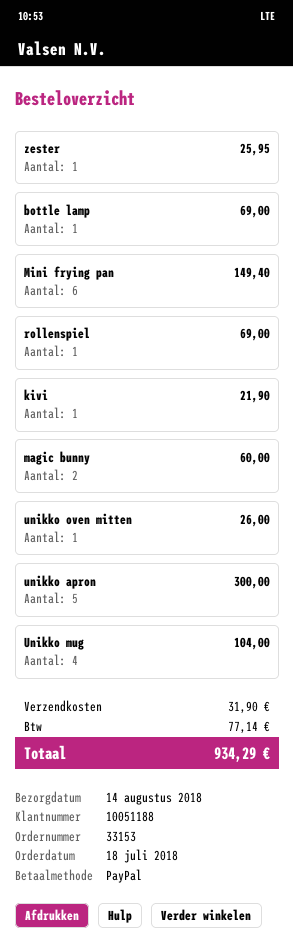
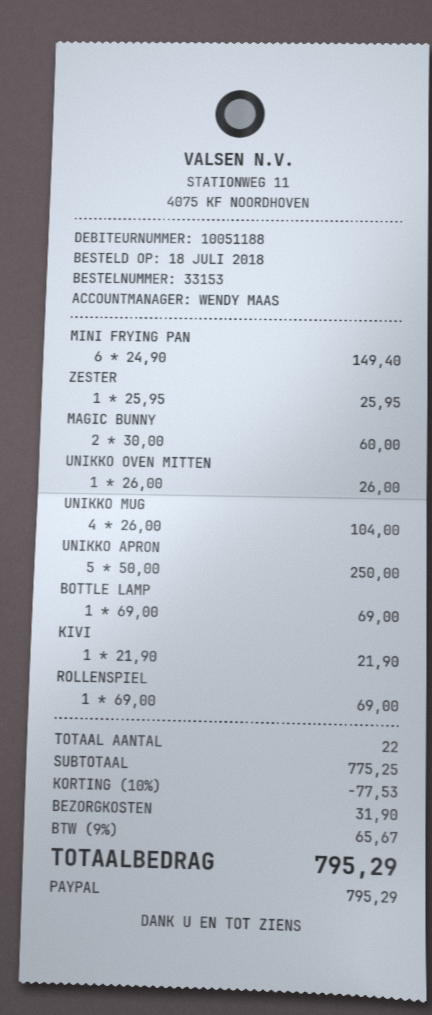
unikko apron: 5 for 300.00 -> 5 for 250.00
discount: none -> 10% = 77.53
tax: 77.14 -> 65.67
total: 934.29 -> 795.29

